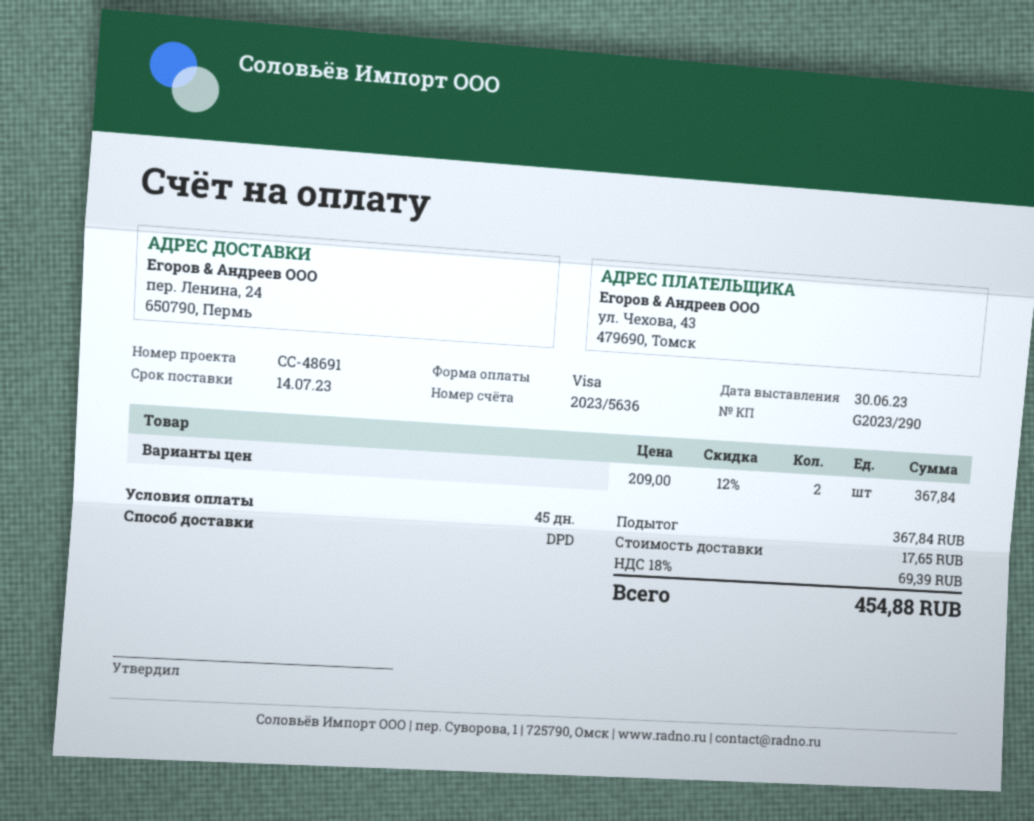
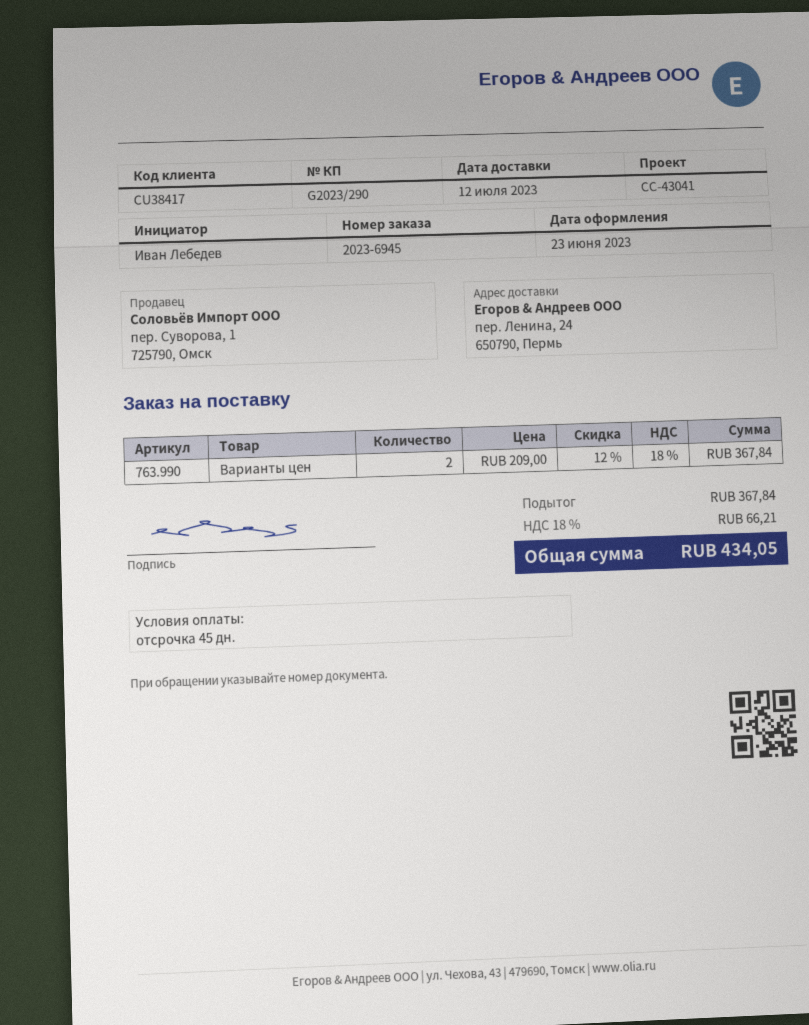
delivery date: 2023-07-14 -> 2023-07-12
reference: CC-48691 -> CC-43041
shipping: 17.65 -> none
tax: 18% = 69.39 -> 18% = 66.21
total: 454.88 -> 434.05

